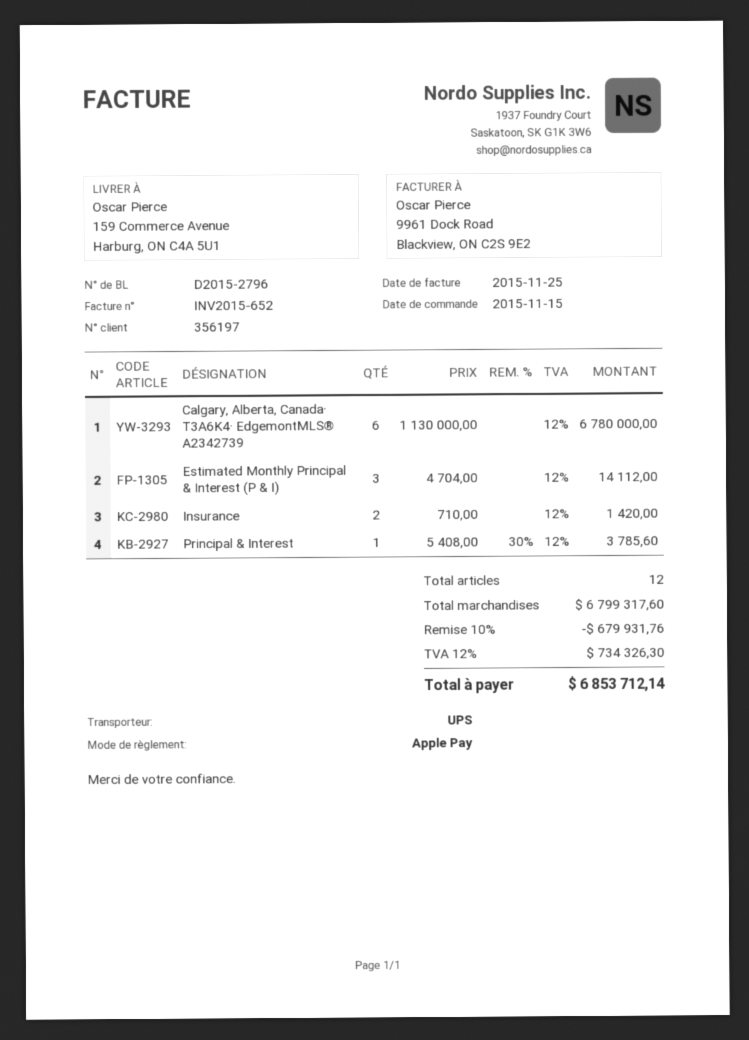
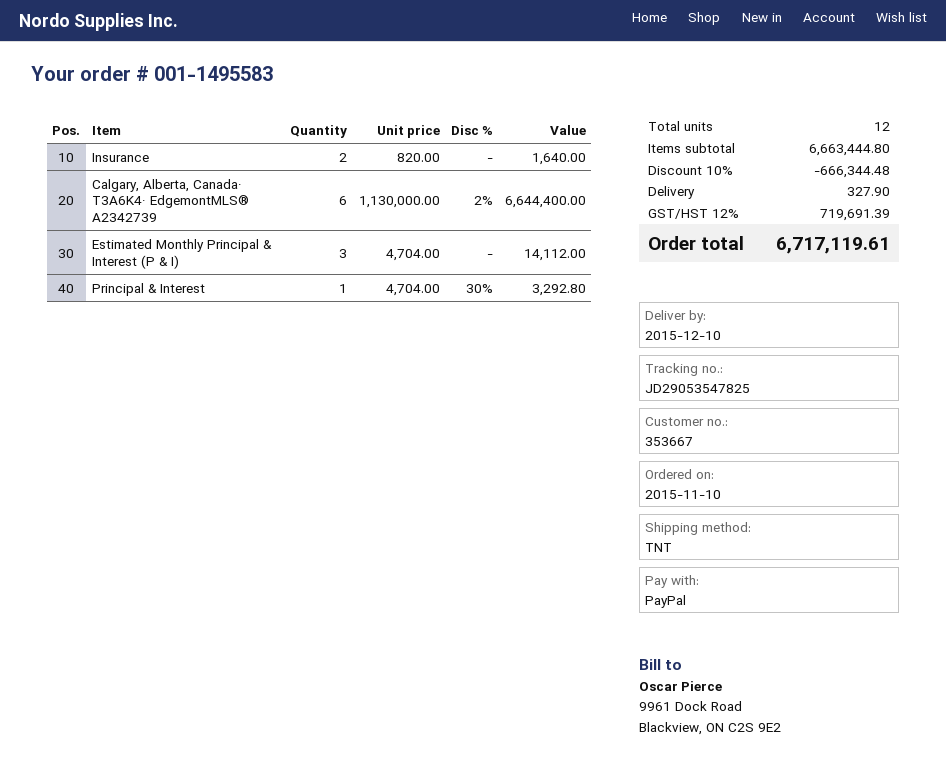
order date: 2015-11-15 -> 2015-11-10
customer number: 356197 -> 353667
payment method: Apple Pay -> PayPal
shipping method: UPS -> TNT
Calgary, Alberta, Canada· T3A6K4· EdgemontMLS® A2342739: 6 x 1130000.00 = 6780000.00 -> 6 x 1130000.00 - 2% = 6644400.00
Insurance: 2 x 710.00 = 1420.00 -> 2 x 820.00 = 1640.00
Principal & Interest: 1 x 5408.00 - 30% = 3785.60 -> 1 x 4704.00 - 30% = 3292.80
subtotal: 6799317.60 -> 6663444.80
discount: 10% = 679931.76 -> 10% = 666344.48
shipping: none -> 327.90
tax: 12% = 734326.30 -> 12% = 719691.39
total: 6853712.14 -> 6717119.61

